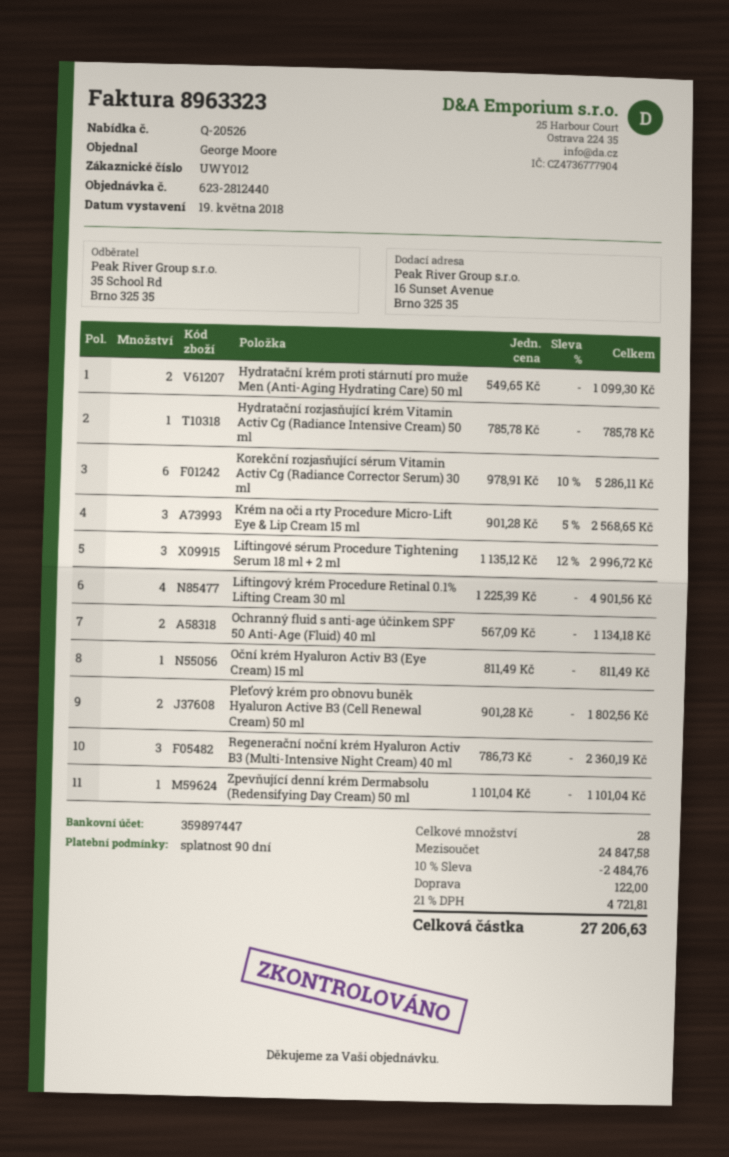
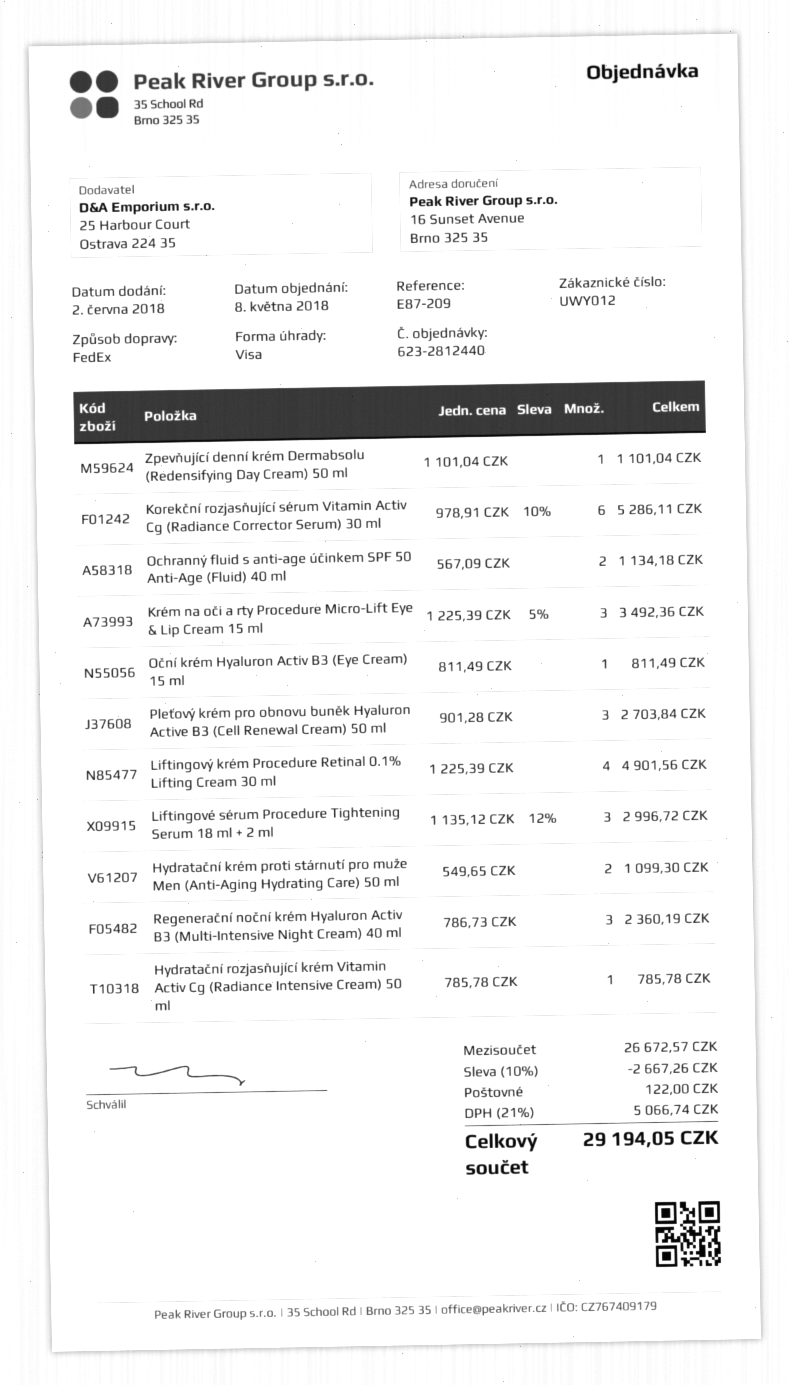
Krém na oči a rty Procedure Micro-Lift Eye & Lip Cream 15 ml: 3 x 901.28 - 5% = 2568.65 -> 3 x 1225.39 - 5% = 3492.36
Pleťový krém pro obnovu buněk Hyaluron Active B3 (Cell Renewal Cream) 50 ml: 2 x 901.28 = 1802.56 -> 3 x 901.28 = 2703.84
subtotal: 24847.58 -> 26672.57
discount: 10% = 2484.76 -> 10% = 2667.26
tax: 21% = 4721.81 -> 21% = 5066.74
total: 27206.63 -> 29194.05

